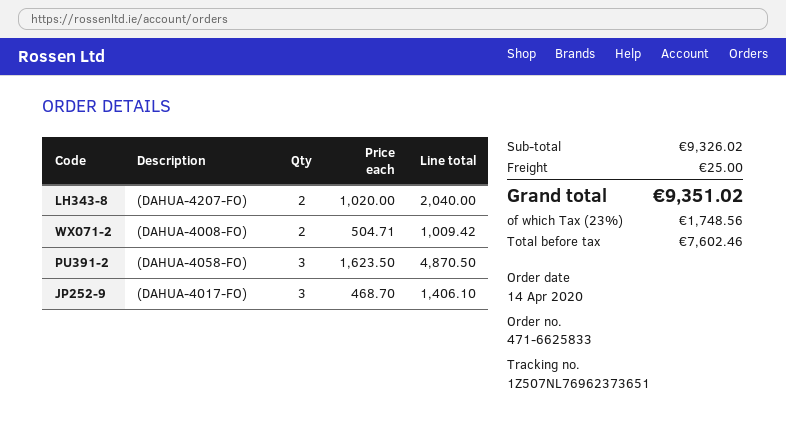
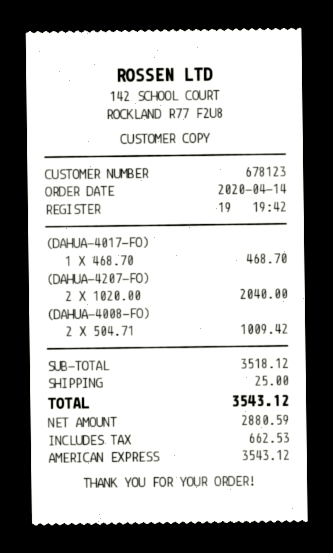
(DAHUA-4058-FO): 3 x 1623.50 = 4870.50 -> none
(DAHUA-4017-FO): 3 x 468.70 = 1406.10 -> 1 x 468.70 = 468.70
subtotal: 9326.02 -> 3518.12
net: 7602.46 -> 2880.59
tax: 1748.56 -> 662.53
total: 9351.02 -> 3543.12

